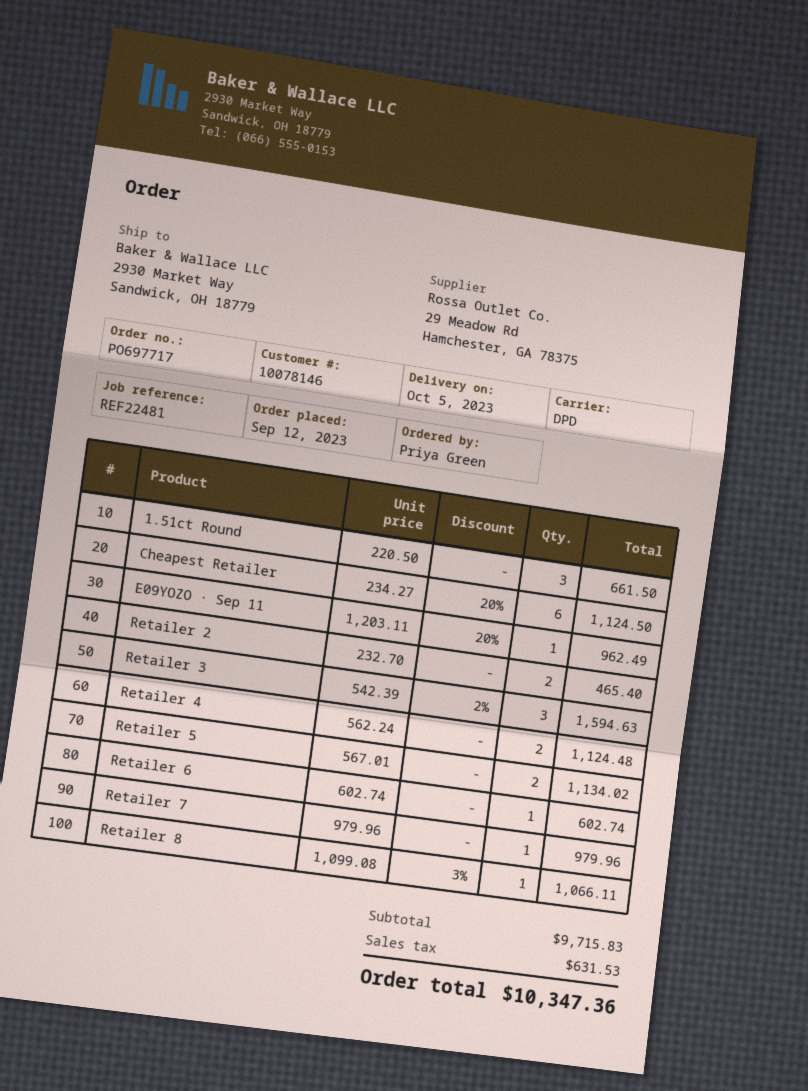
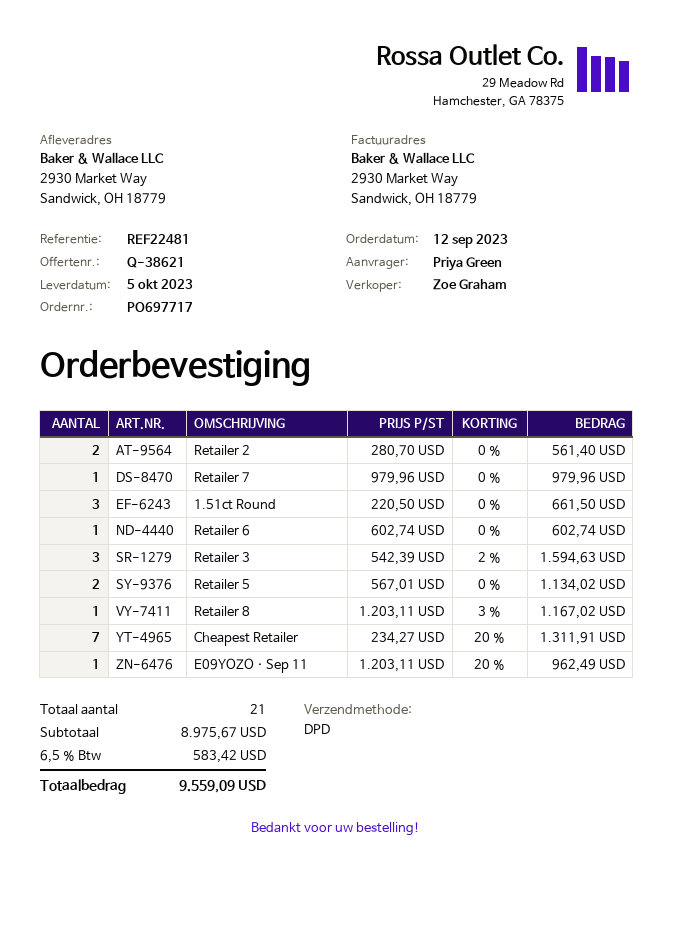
Cheapest Retailer: 6 x 234.27 - 20% = 1124.50 -> 7 x 234.27 - 20% = 1311.91
Retailer 2: 2 x 232.70 = 465.40 -> 2 x 280.70 = 561.40
Retailer 4: 2 x 562.24 = 1124.48 -> none
Retailer 8: 1 x 1099.08 - 3% = 1066.11 -> 1 x 1203.11 - 3% = 1167.02
subtotal: 9715.83 -> 8975.67
tax: 631.53 -> 583.42
total: 10347.36 -> 9559.09

